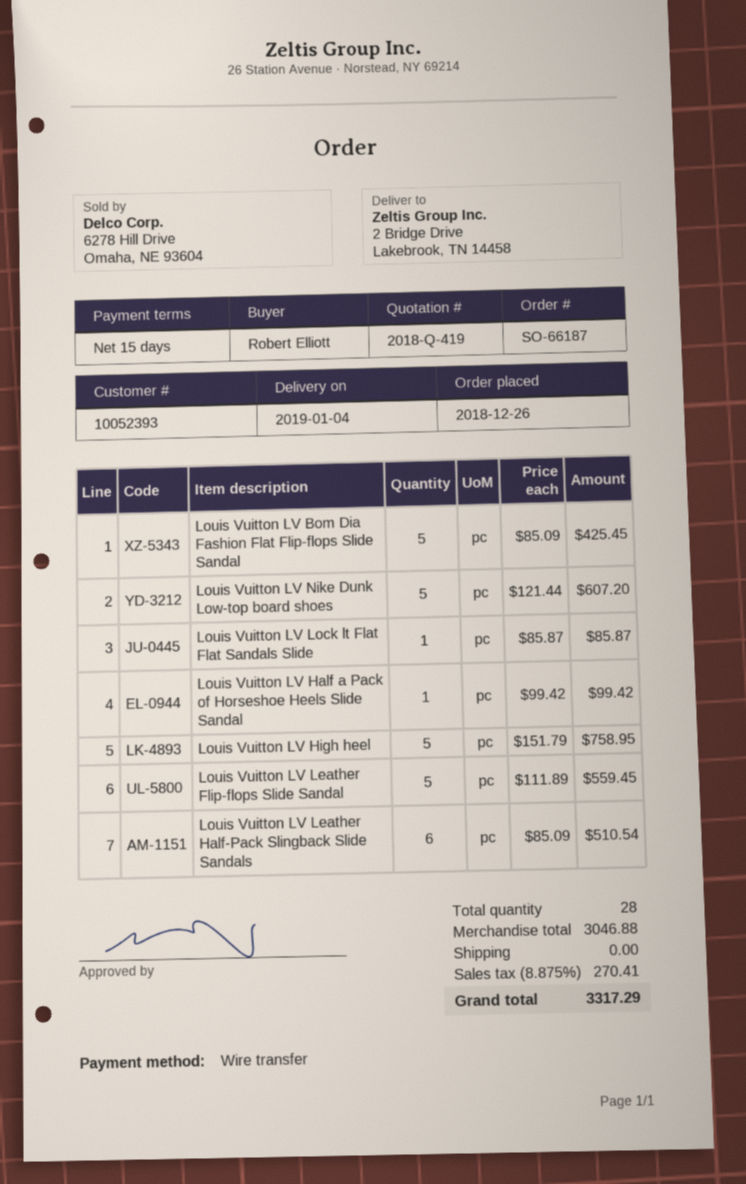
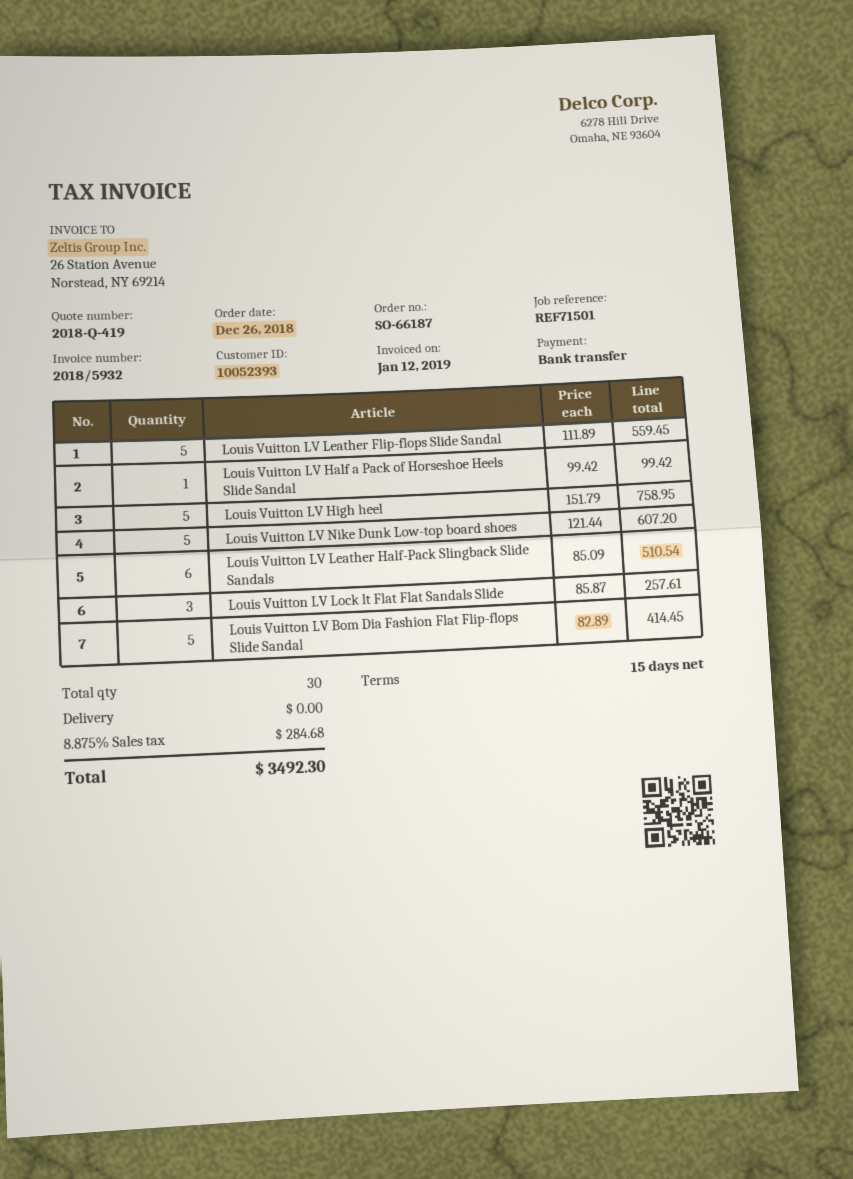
Louis Vuitton LV Bom Dia Fashion Flat Flip-flops Slide Sandal: 5 x 85.09 = 425.45 -> 5 x 82.89 = 414.45
Louis Vuitton LV Lock lt Flat Flat Sandals Slide: 1 x 85.87 = 85.87 -> 3 x 85.87 = 257.61
total quantity: 28 -> 30
tax: 8.875% = 270.41 -> 8.875% = 284.68
total: 3317.29 -> 3492.30

